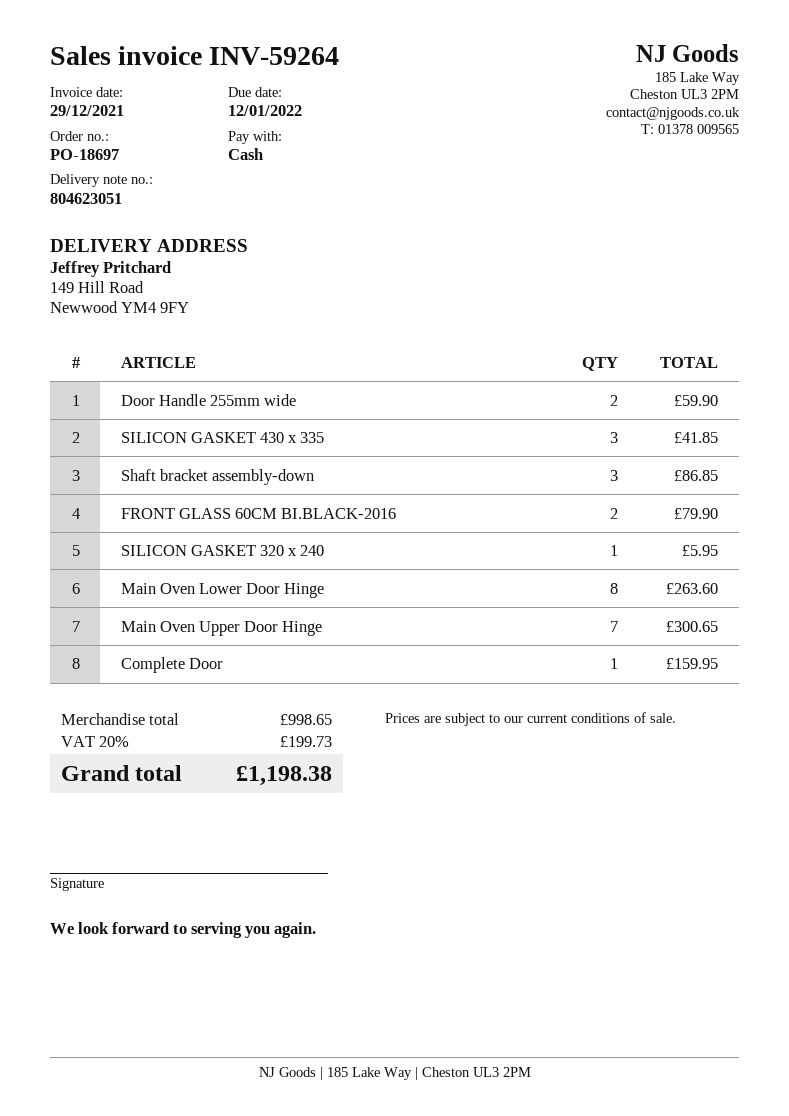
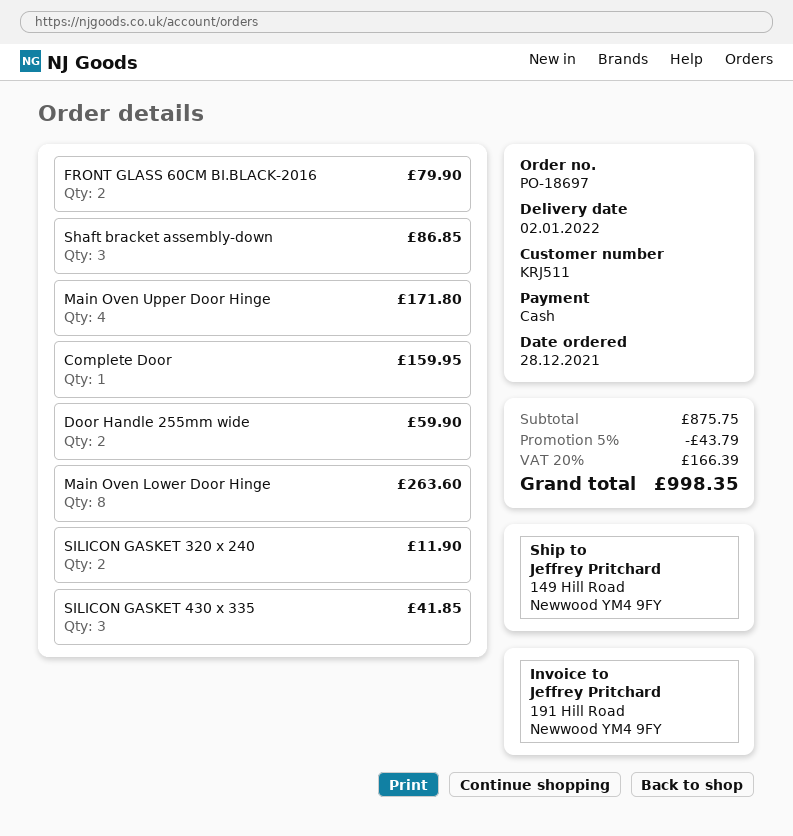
SILICON GASKET 320 x 240: 1 for 5.95 -> 2 for 11.90
Main Oven Upper Door Hinge: 7 for 300.65 -> 4 for 171.80
subtotal: 998.65 -> 875.75
discount: none -> 5% = 43.79
tax: 20% = 199.73 -> 20% = 166.39
total: 1198.38 -> 998.35

